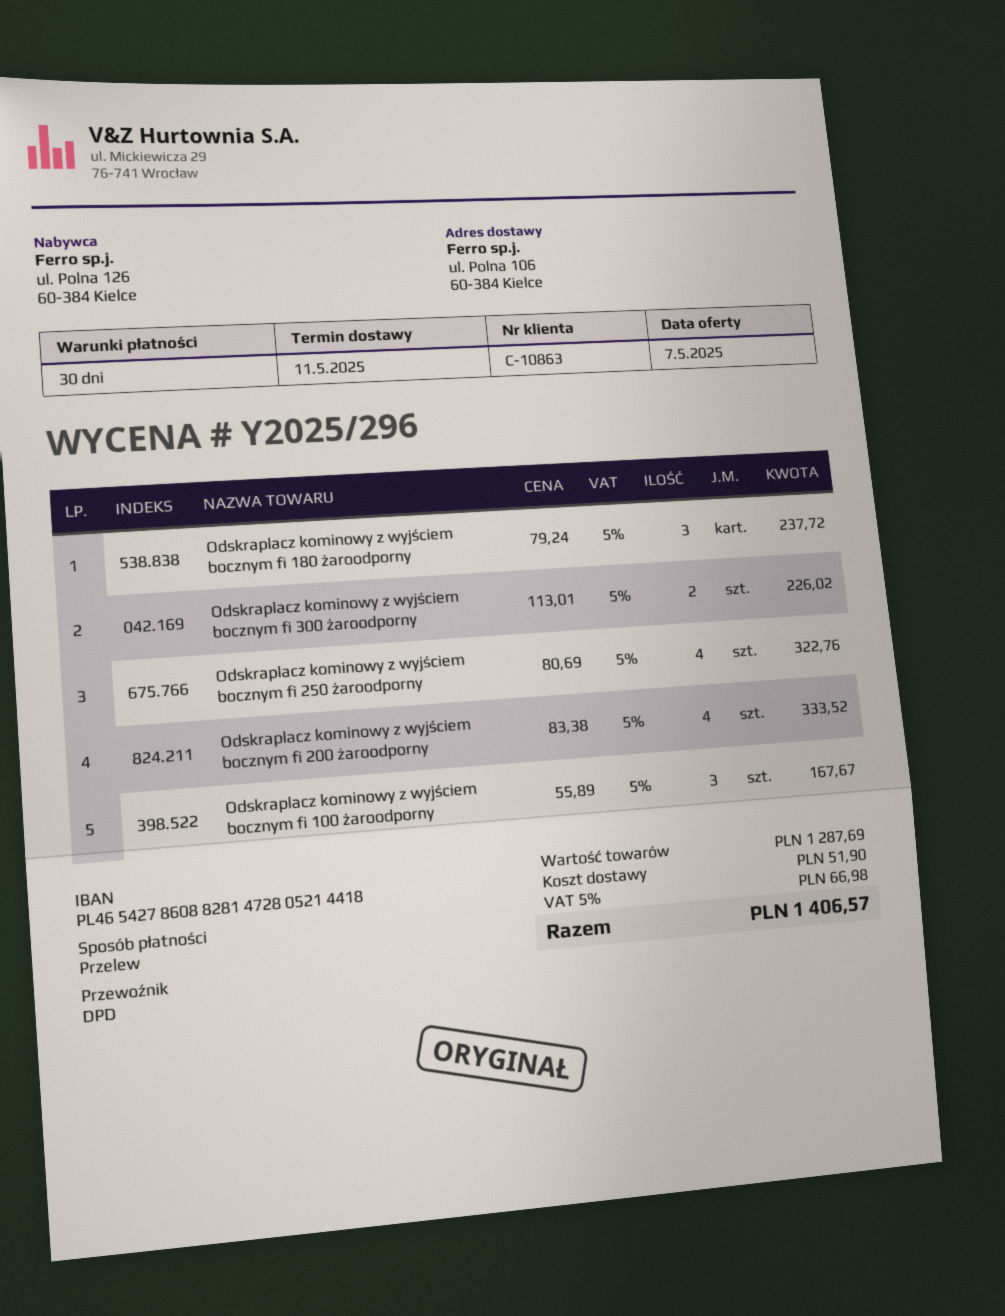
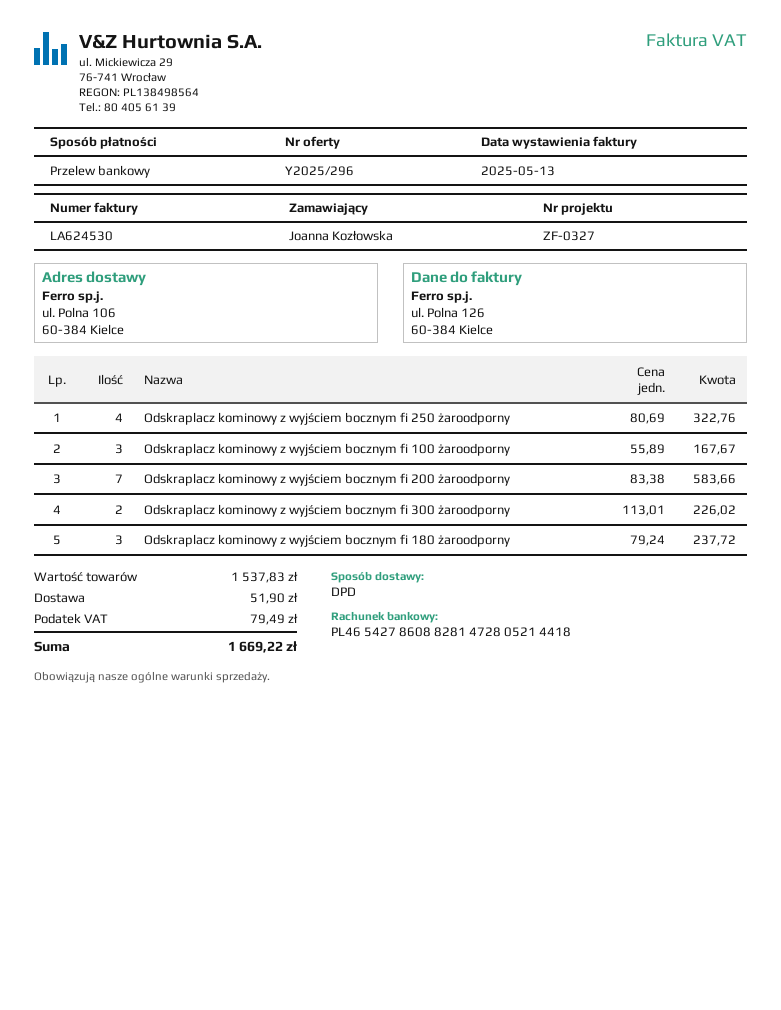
Odskraplacz kominowy z wyjściem bocznym fi 200 żaroodporny: 4 x 83.38 = 333.52 -> 7 x 83.38 = 583.66
subtotal: 1287.69 -> 1537.83
tax: 66.98 -> 79.49
total: 1406.57 -> 1669.22

